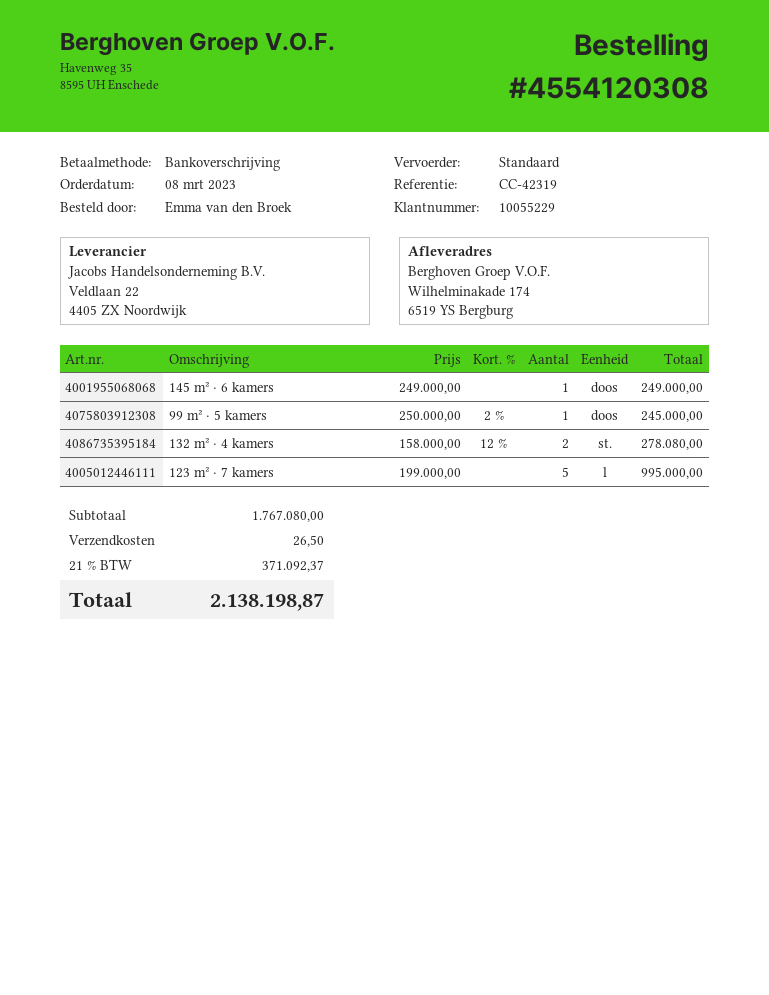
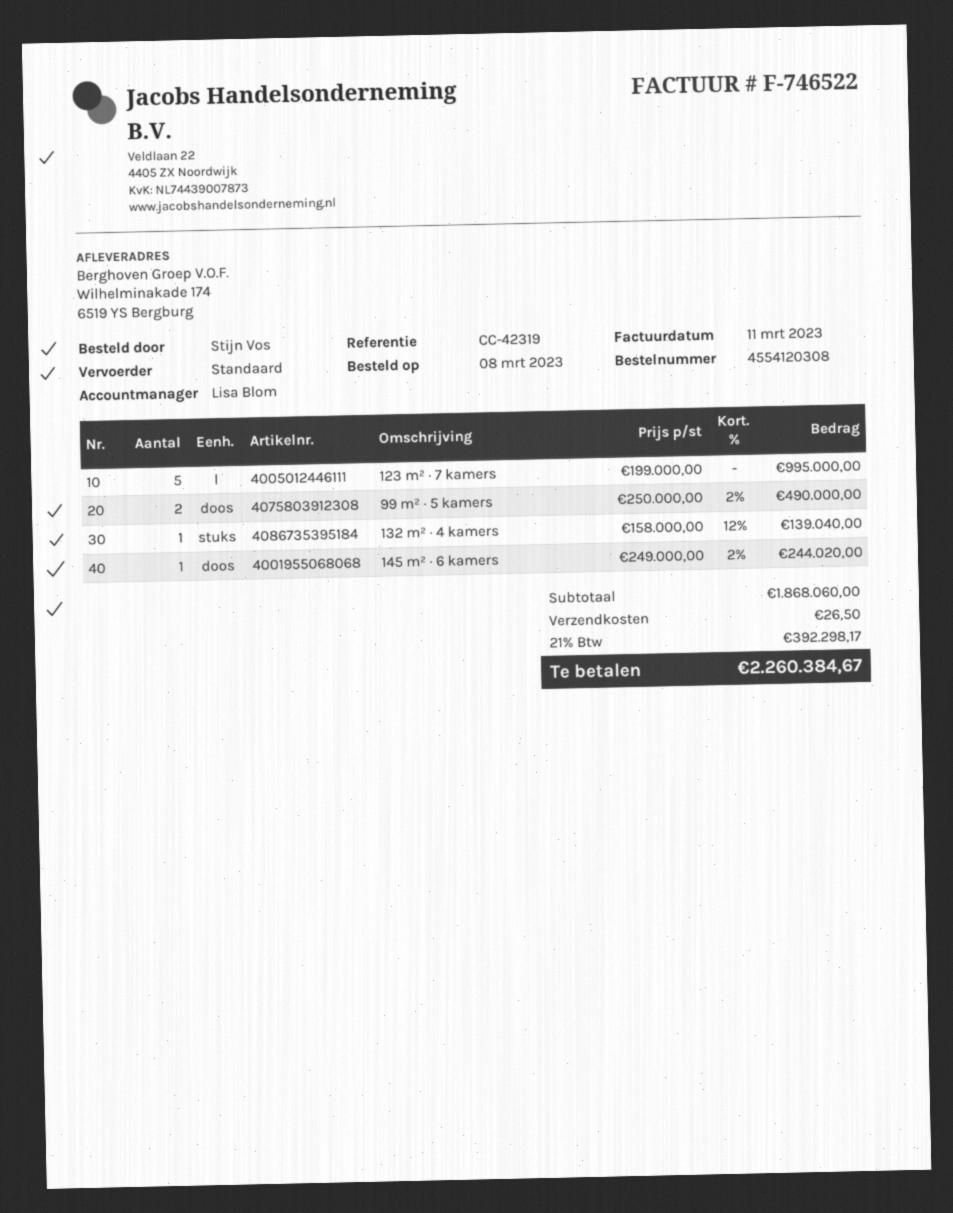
ordered by: Emma van den Broek -> Stijn Vos
145 m² · 6 kamers: 1 x 249000.00 = 249000.00 -> 1 x 249000.00 - 2% = 244020.00
99 m² · 5 kamers: 1 x 250000.00 - 2% = 245000.00 -> 2 x 250000.00 - 2% = 490000.00
132 m² · 4 kamers: 2 x 158000.00 - 12% = 278080.00 -> 1 x 158000.00 - 12% = 139040.00
subtotal: 1767080.00 -> 1868060.00
tax: 21% = 371092.37 -> 21% = 392298.17
total: 2138198.87 -> 2260384.67

